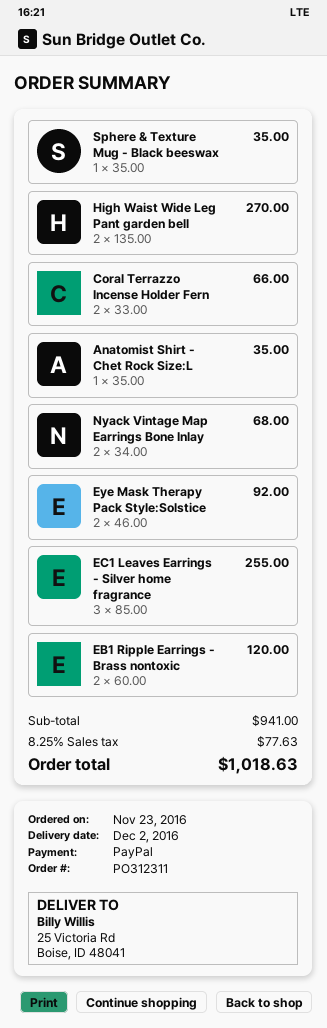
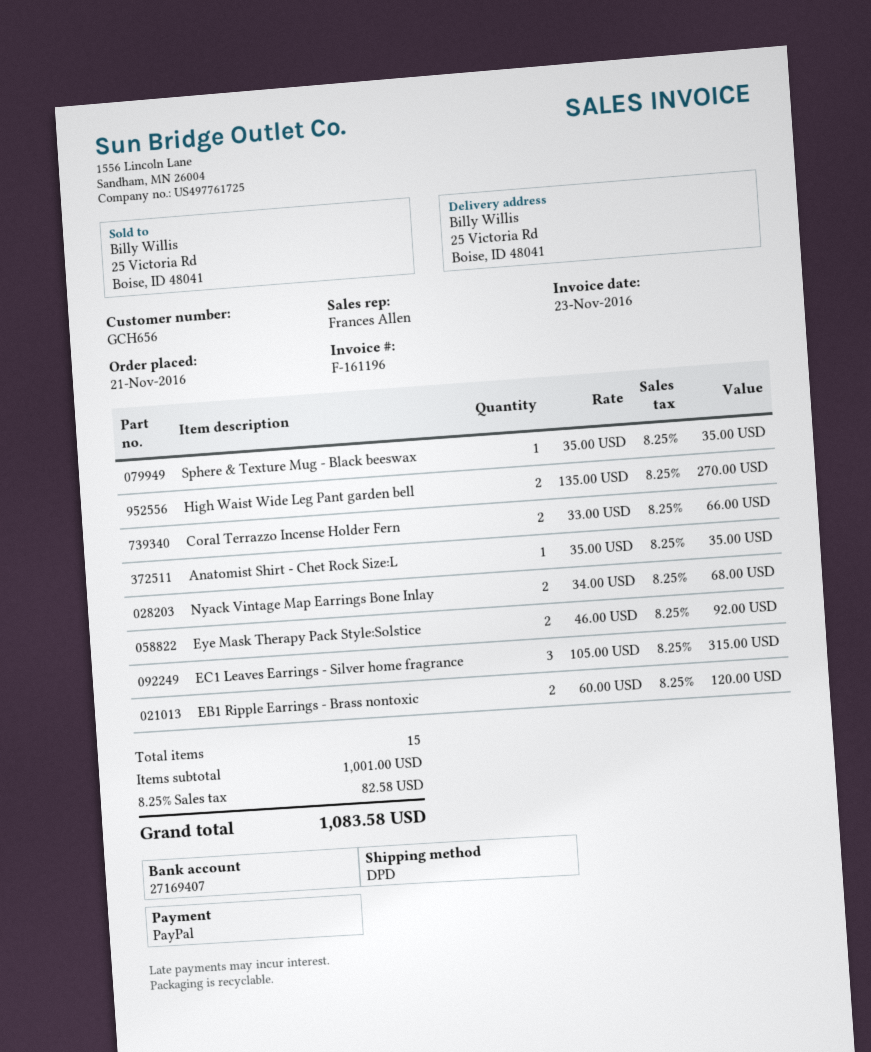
order date: 2016-11-23 -> 2016-11-21
EC1 Leaves Earrings - Silver home fragrance: 3 x 85.00 = 255.00 -> 3 x 105.00 = 315.00
subtotal: 941.00 -> 1001.00
tax: 8.25% = 77.63 -> 8.25% = 82.58
total: 1018.63 -> 1083.58

